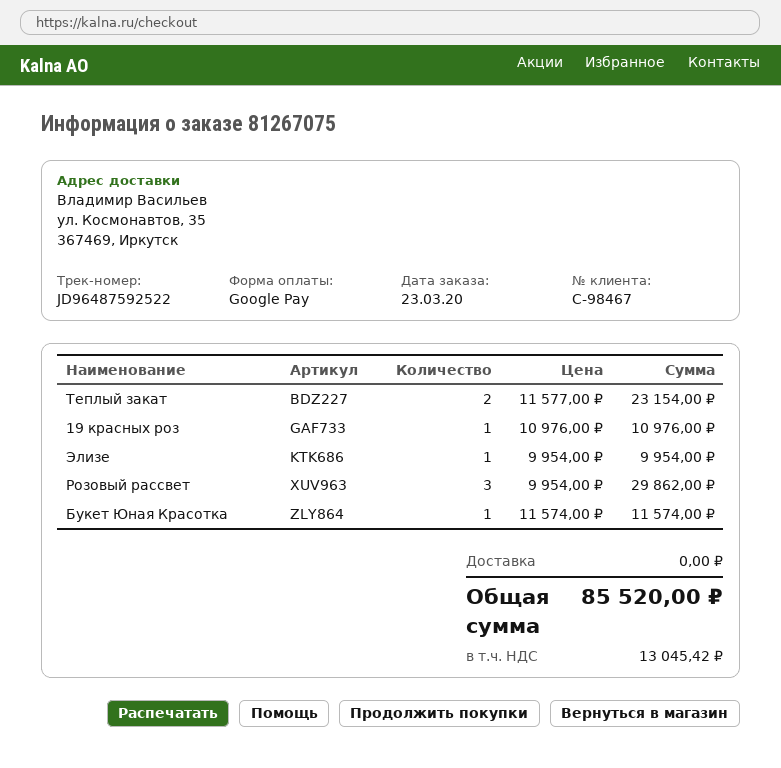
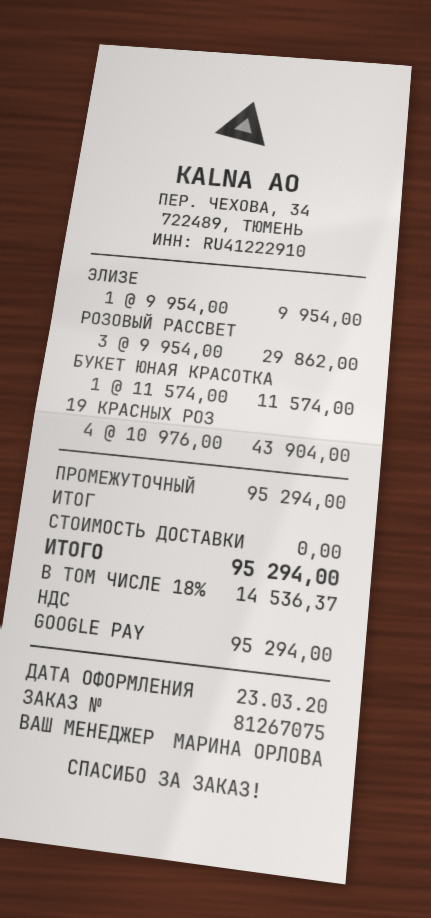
Теплый закат: 2 x 11577.00 = 23154.00 -> none
19 красных роз: 1 x 10976.00 = 10976.00 -> 4 x 10976.00 = 43904.00
tax: 13045.42 -> 14536.37
total: 85520.00 -> 95294.00

